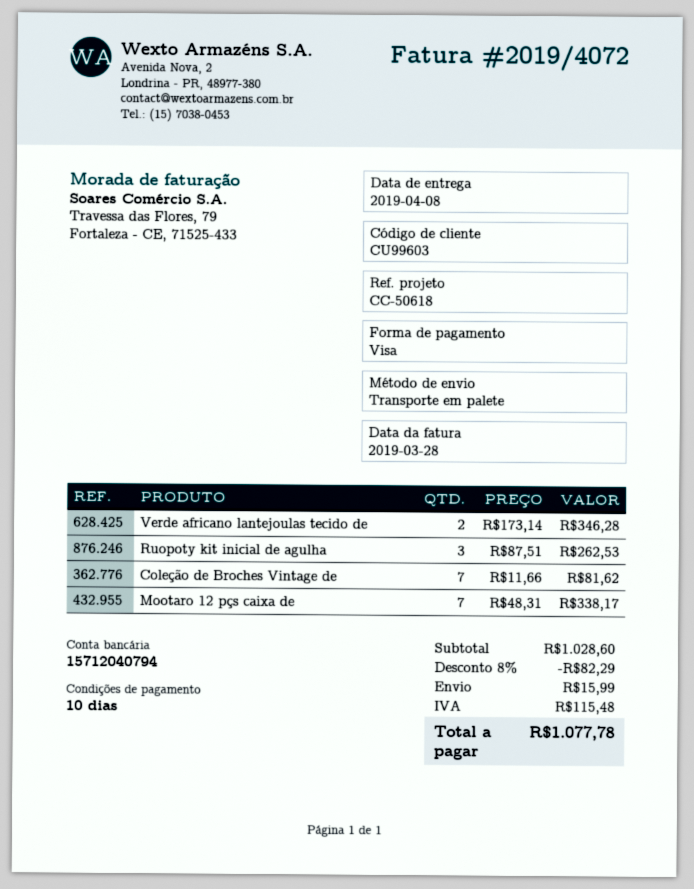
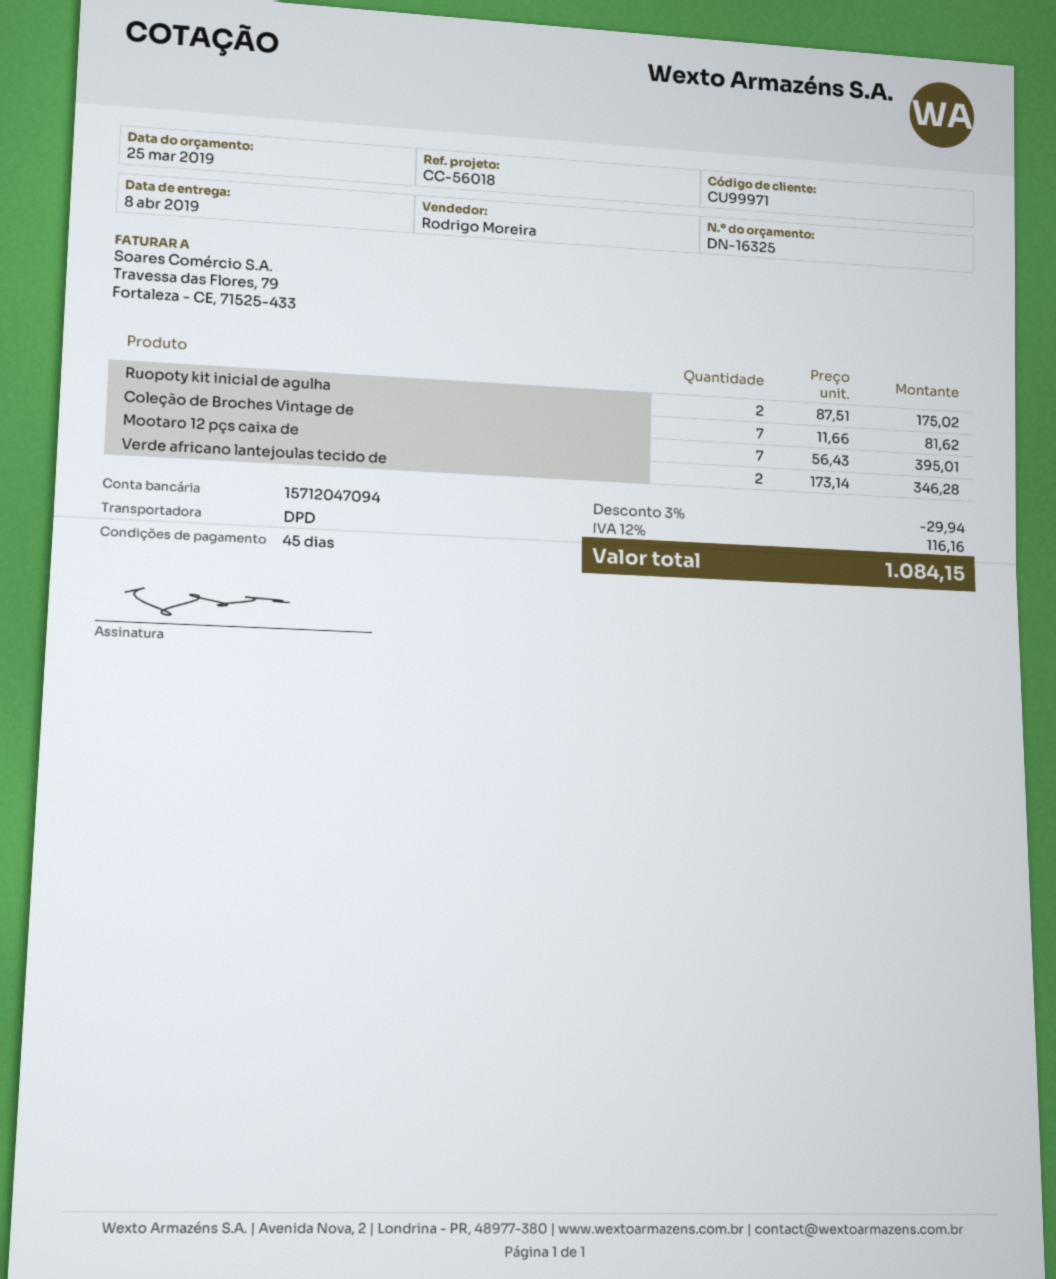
payment terms: 10 days -> 45 days
customer number: CU99603 -> CU99971
reference: CC-50618 -> CC-56018
bank account: 15712040794 -> 15712047094
shipping method: pallet freight -> DPD
Ruopoty kit inicial de agulha: 3 x 87.51 = 262.53 -> 2 x 87.51 = 175.02
Mootaro 12 pçs caixa de: 7 x 48.31 = 338.17 -> 7 x 56.43 = 395.01
discount: 8% = 82.29 -> 3% = 29.94
shipping: 15.99 -> none
tax: 115.48 -> 116.16
total: 1077.78 -> 1084.15

